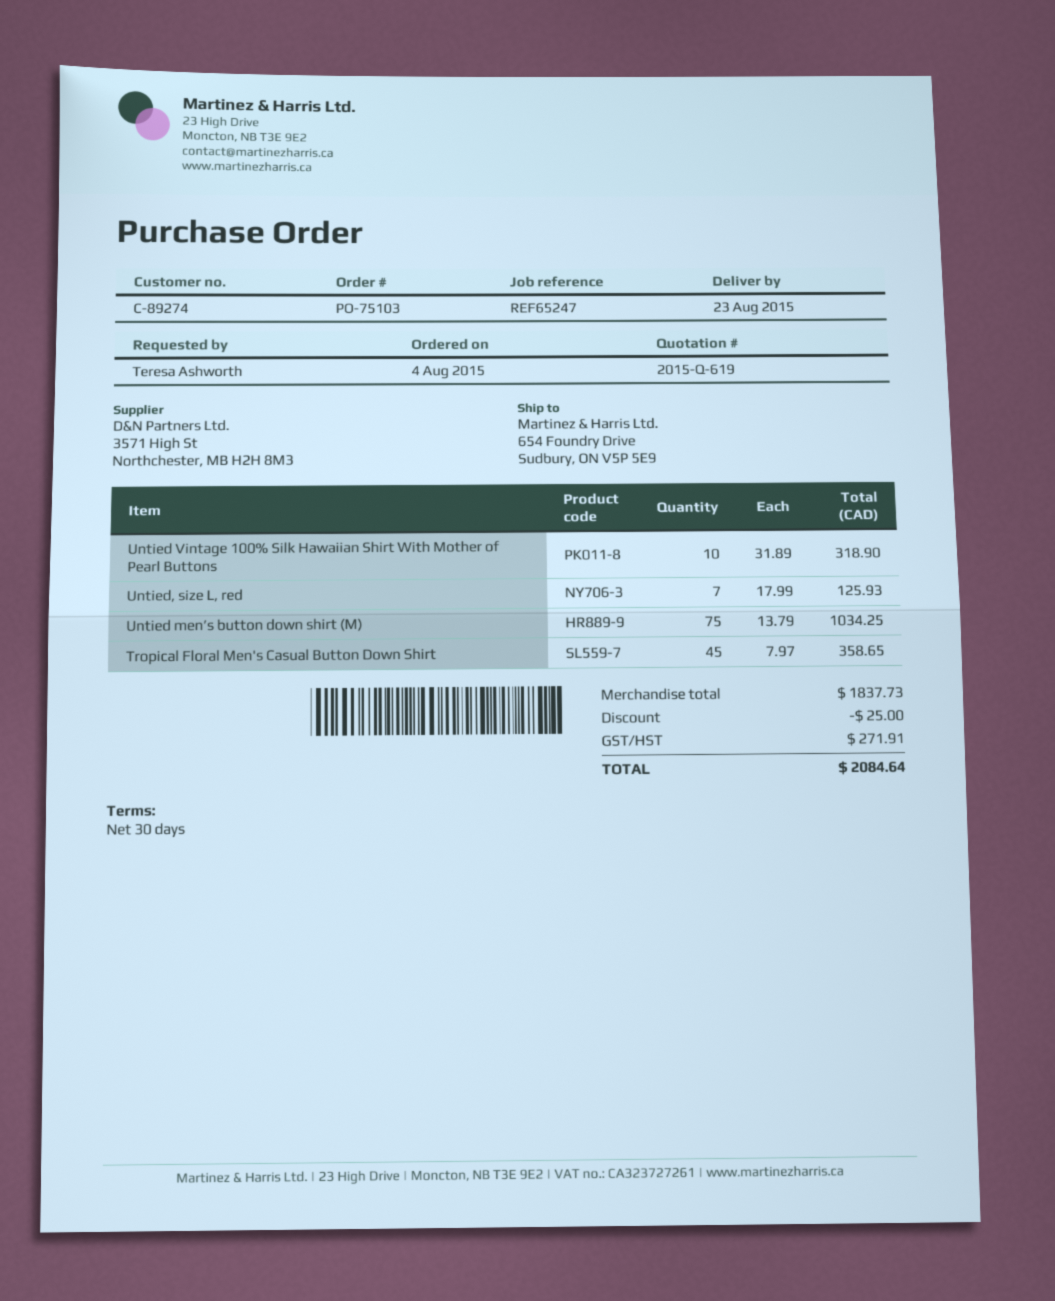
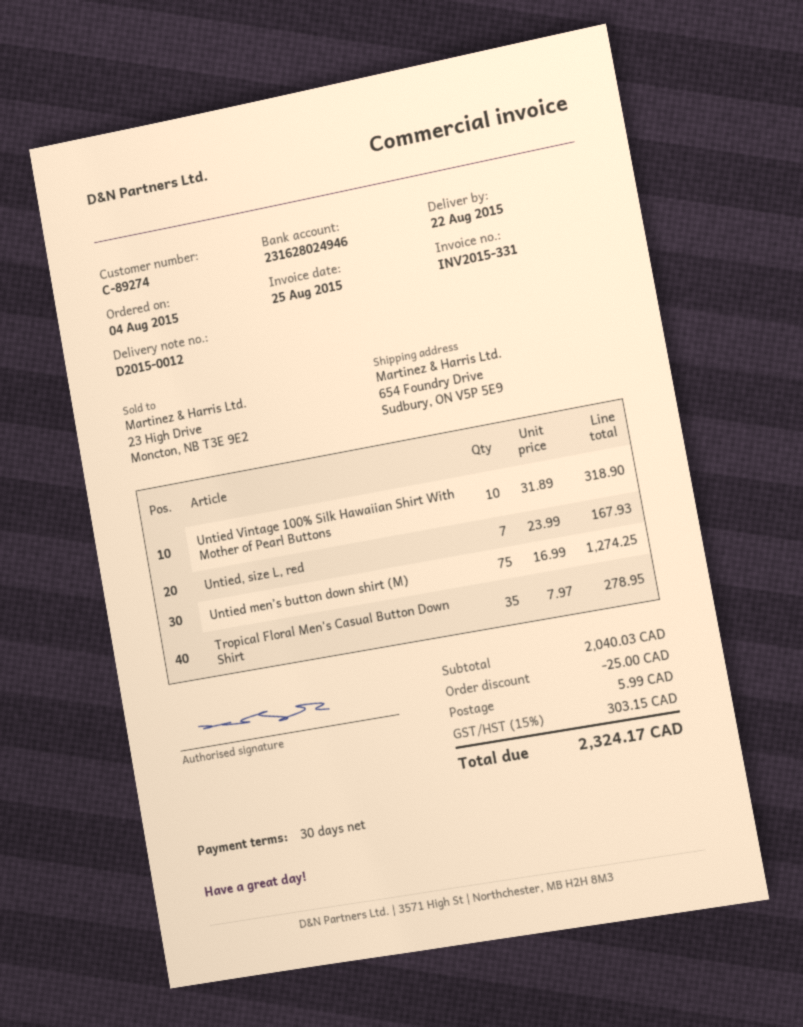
delivery date: 2015-08-23 -> 2015-08-22
Untied, size L, red: 7 x 17.99 = 125.93 -> 7 x 23.99 = 167.93
Untied men’s button down shirt (M): 75 x 13.79 = 1034.25 -> 75 x 16.99 = 1274.25
Tropical Floral Men's Casual Button Down Shirt: 45 x 7.97 = 358.65 -> 35 x 7.97 = 278.95
subtotal: 1837.73 -> 2040.03
shipping: none -> 5.99
tax: 271.91 -> 303.15
total: 2084.64 -> 2324.17

